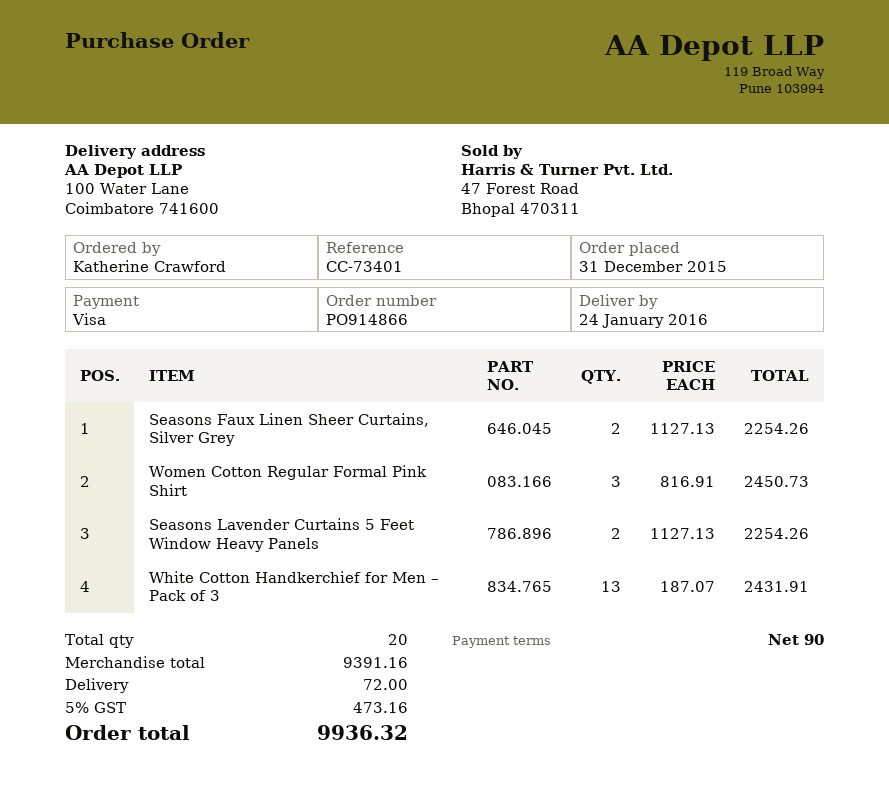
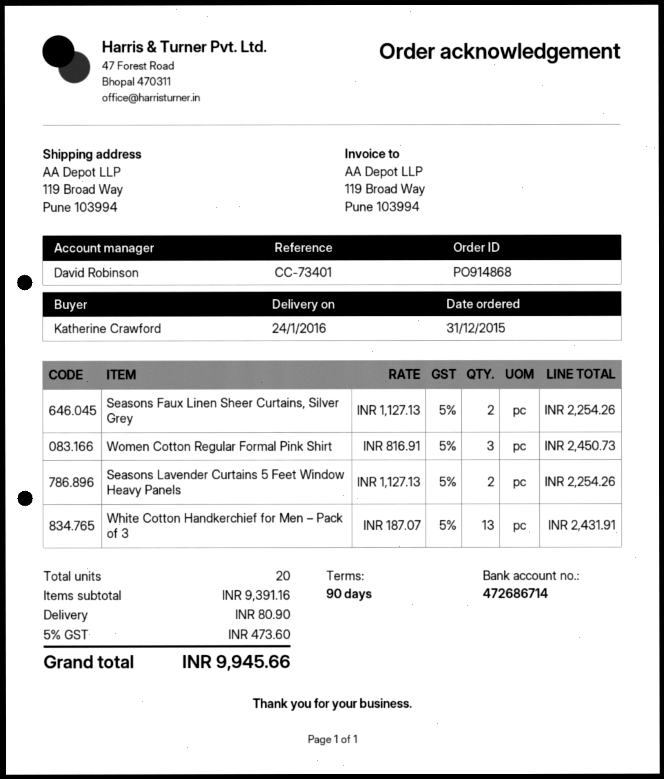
order number: PO914866 -> PO914868
ship to: 100 Water Lane, Coimbatore 741600 -> 119 Broad Way, Pune 103994
shipping: 72.00 -> 80.90
tax: 5% = 473.16 -> 5% = 473.60
total: 9936.32 -> 9945.66

